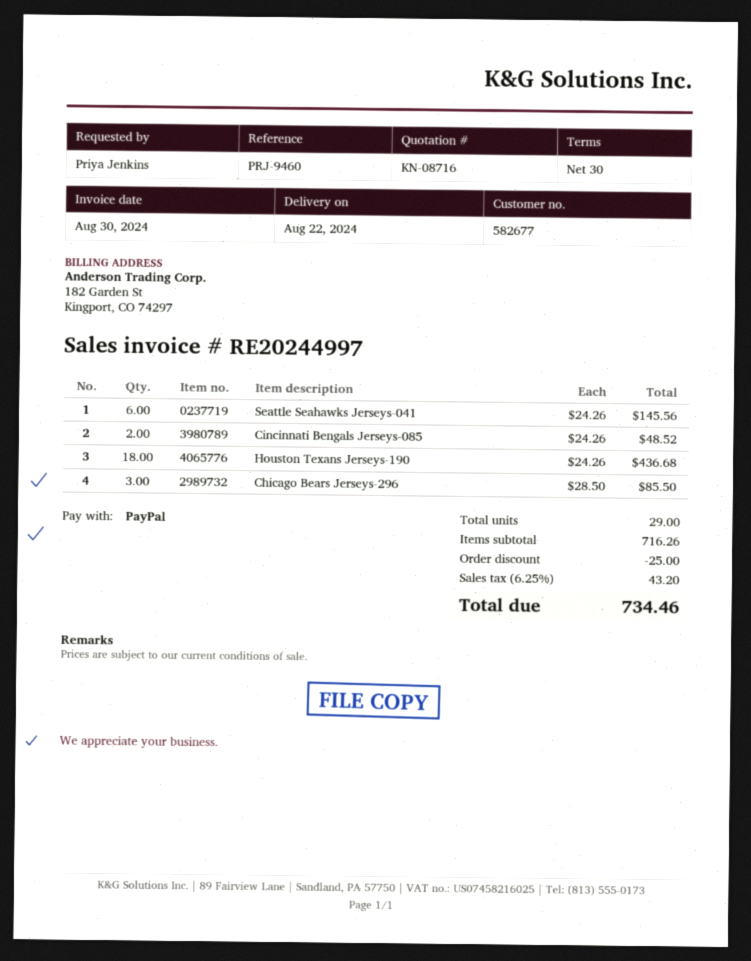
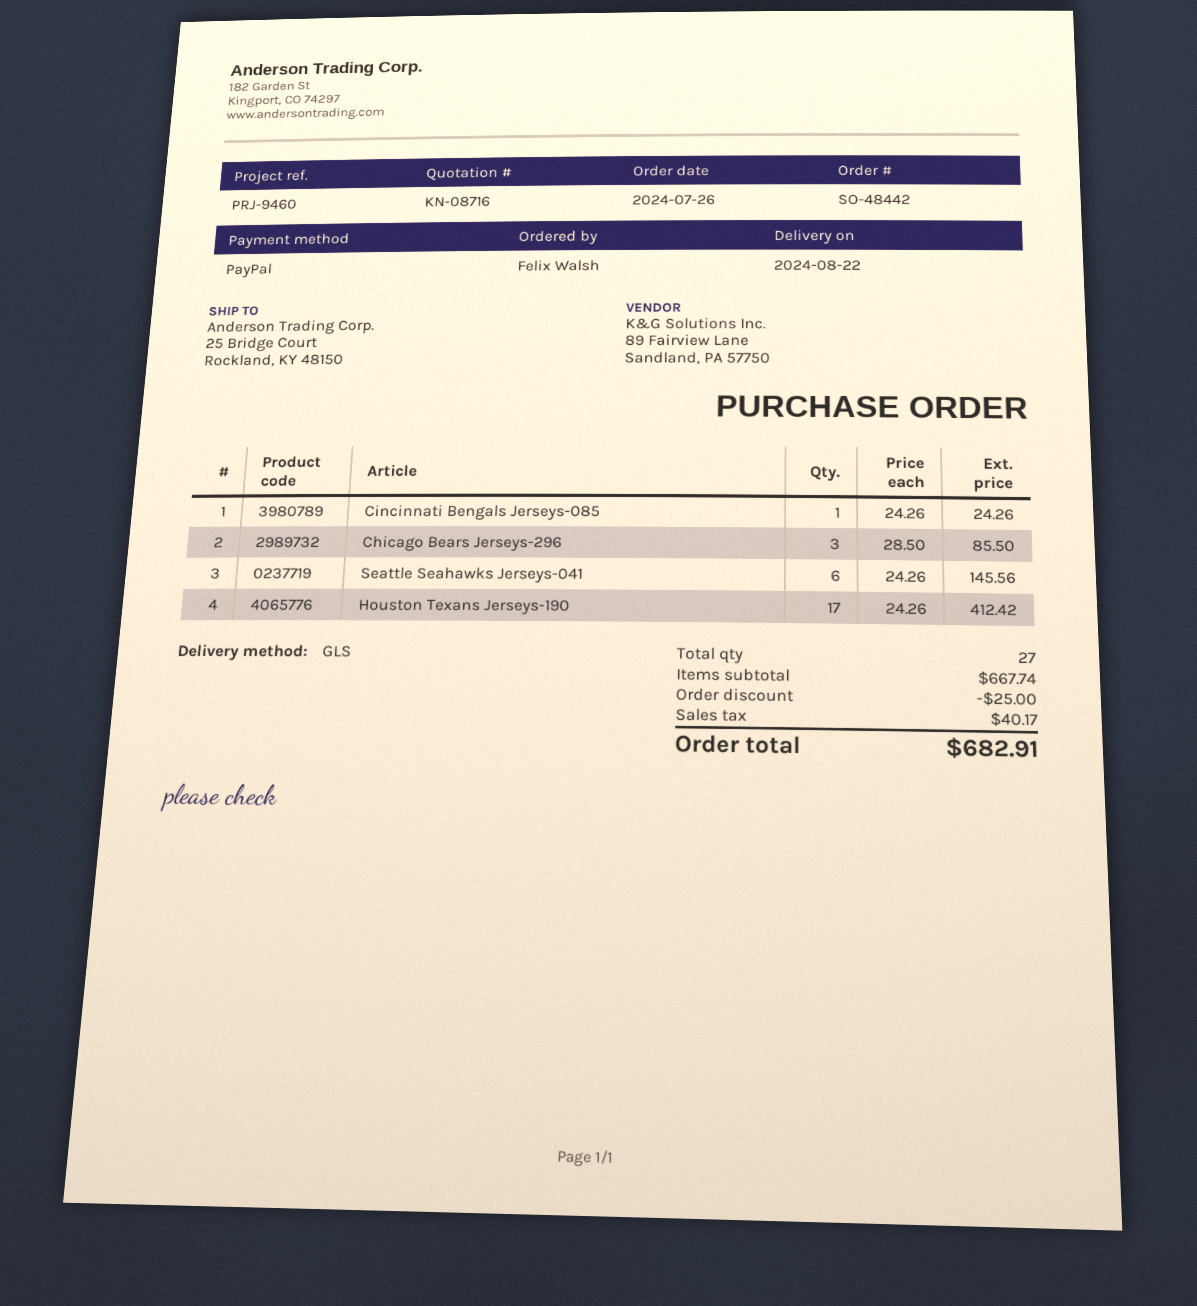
ordered by: Priya Jenkins -> Felix Walsh
Cincinnati Bengals Jerseys-085: 2 x 24.26 = 48.52 -> 1 x 24.26 = 24.26
Houston Texans Jerseys-190: 18 x 24.26 = 436.68 -> 17 x 24.26 = 412.42
total quantity: 29 -> 27
subtotal: 716.26 -> 667.74
tax: 43.20 -> 40.17
total: 734.46 -> 682.91

